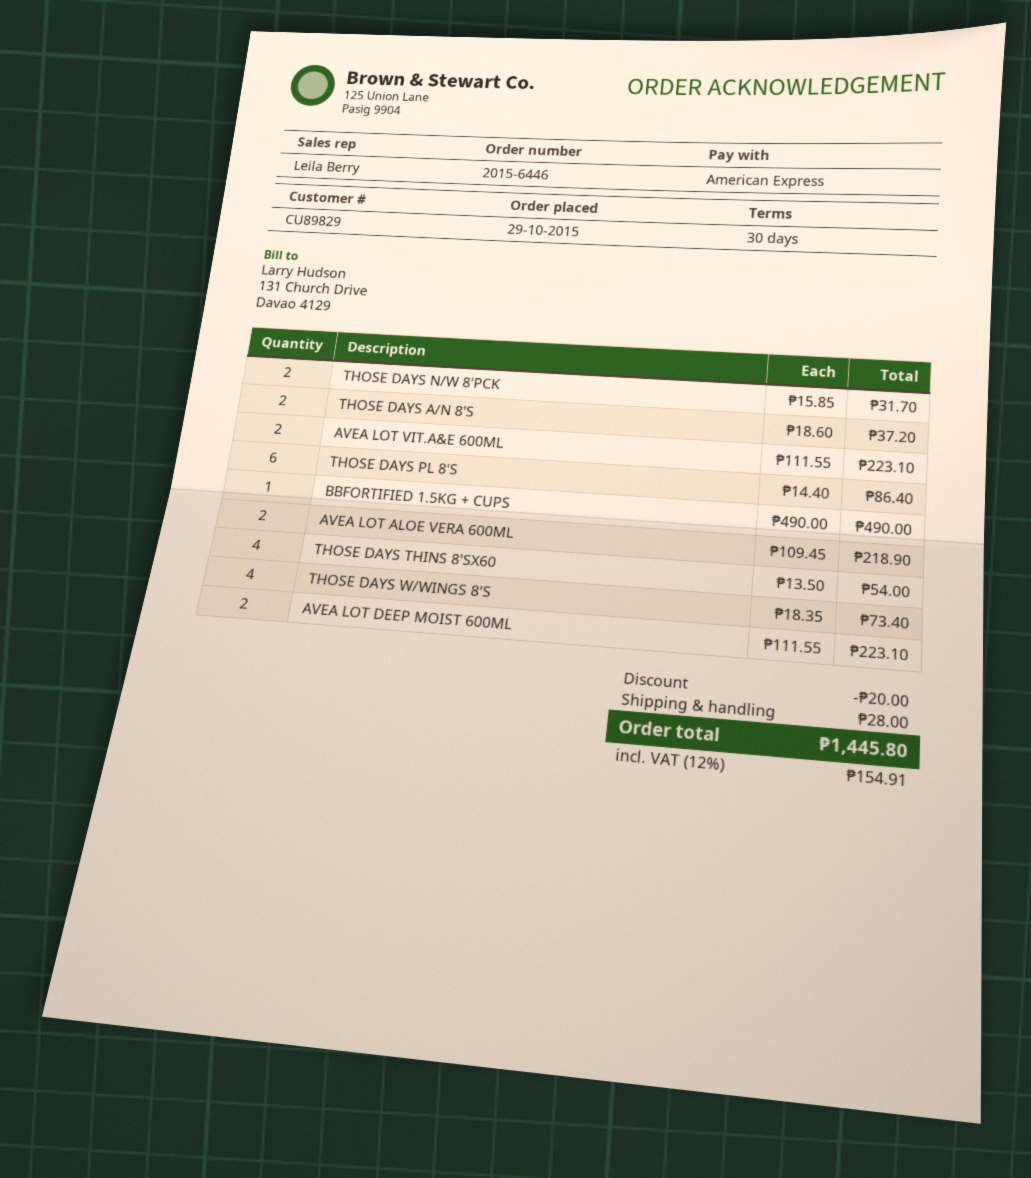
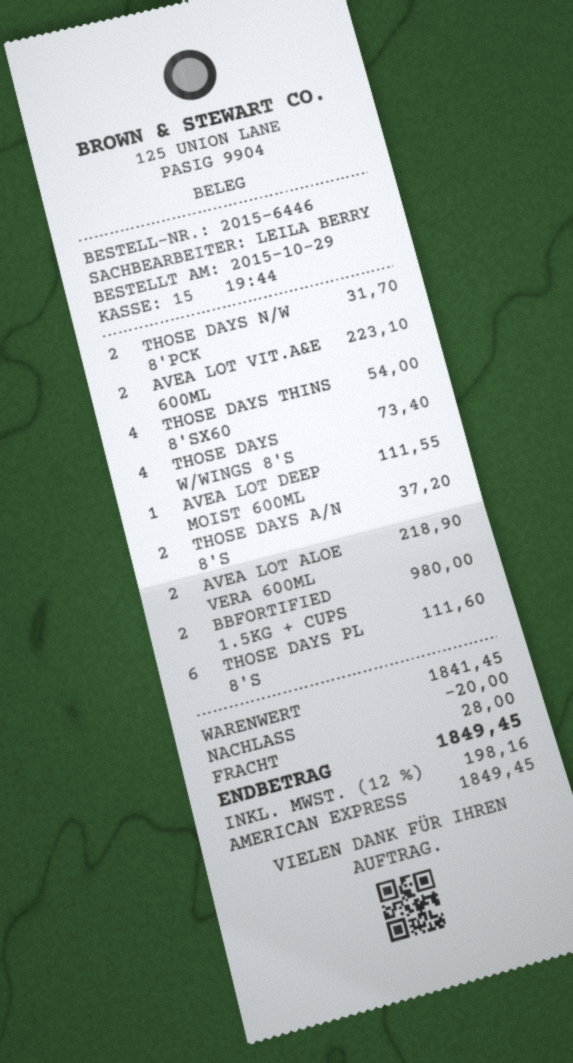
THOSE DAYS PL 8'S: 6 for 86.40 -> 6 for 111.60
BBFORTIFIED 1.5KG + CUPS: 1 for 490.00 -> 2 for 980.00
AVEA LOT DEEP MOIST 600ML: 2 for 223.10 -> 1 for 111.55
tax: 12% = 154.91 -> 12% = 198.16
total: 1445.80 -> 1849.45

